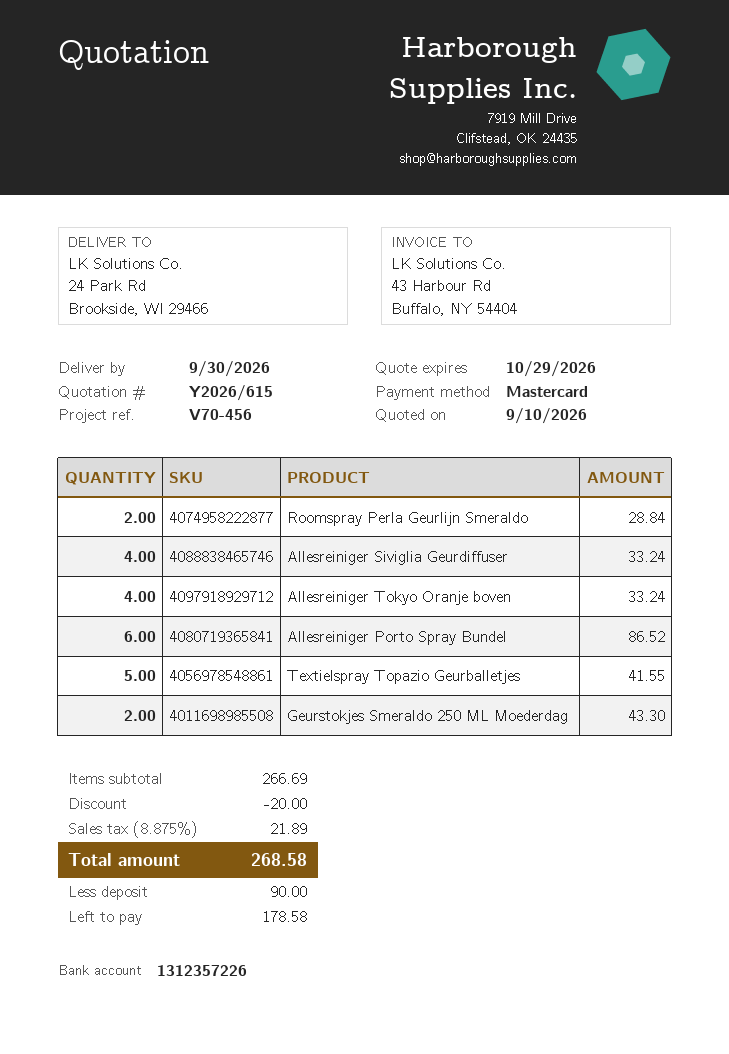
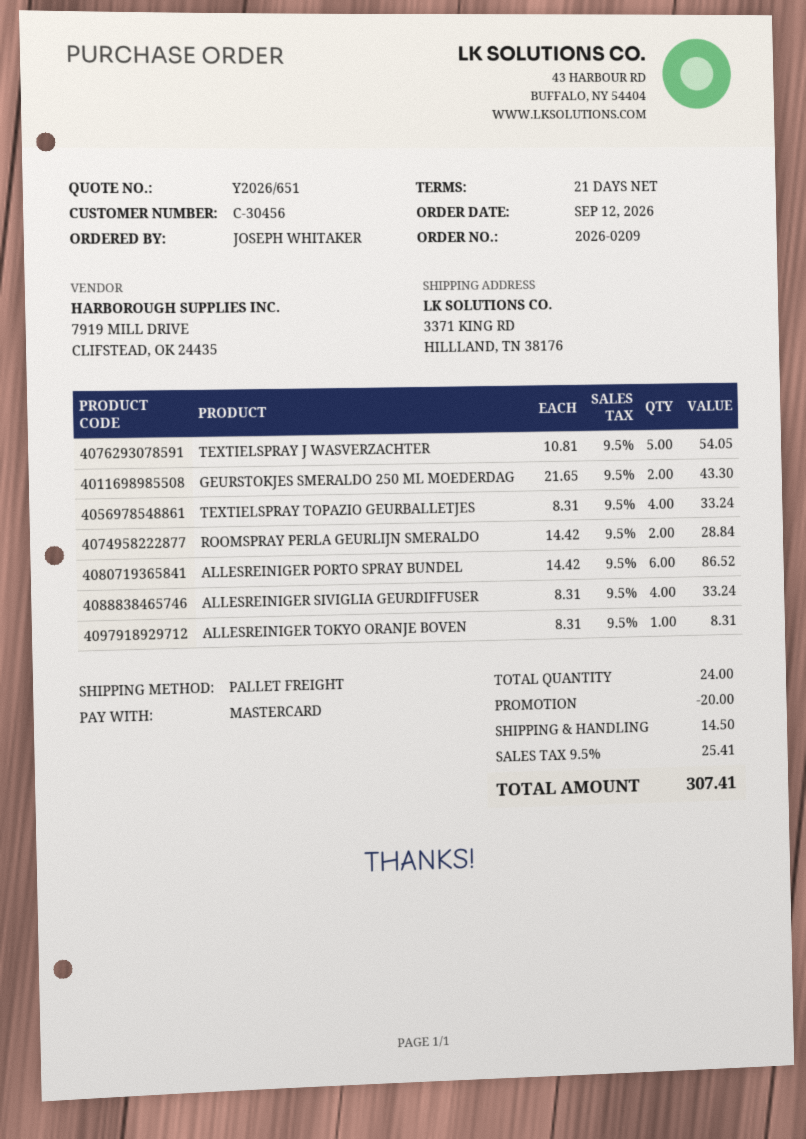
quote number: Y2026/615 -> Y2026/651
ship to: 24 Park Rd, Brookside, WI 29466 -> 3371 KING RD, HILLLAND, TN 38176
Allesreiniger Tokyo Oranje boven: 4 for 33.24 -> 1 for 8.31
Textielspray Topazio Geurballetjes: 5 for 41.55 -> 4 for 33.24
TEXTIELSPRAY J WASVERZACHTER: none -> 5 for 54.05
shipping: none -> 14.50
tax: 8.875% = 21.89 -> 9.5% = 25.41
total: 268.58 -> 307.41

